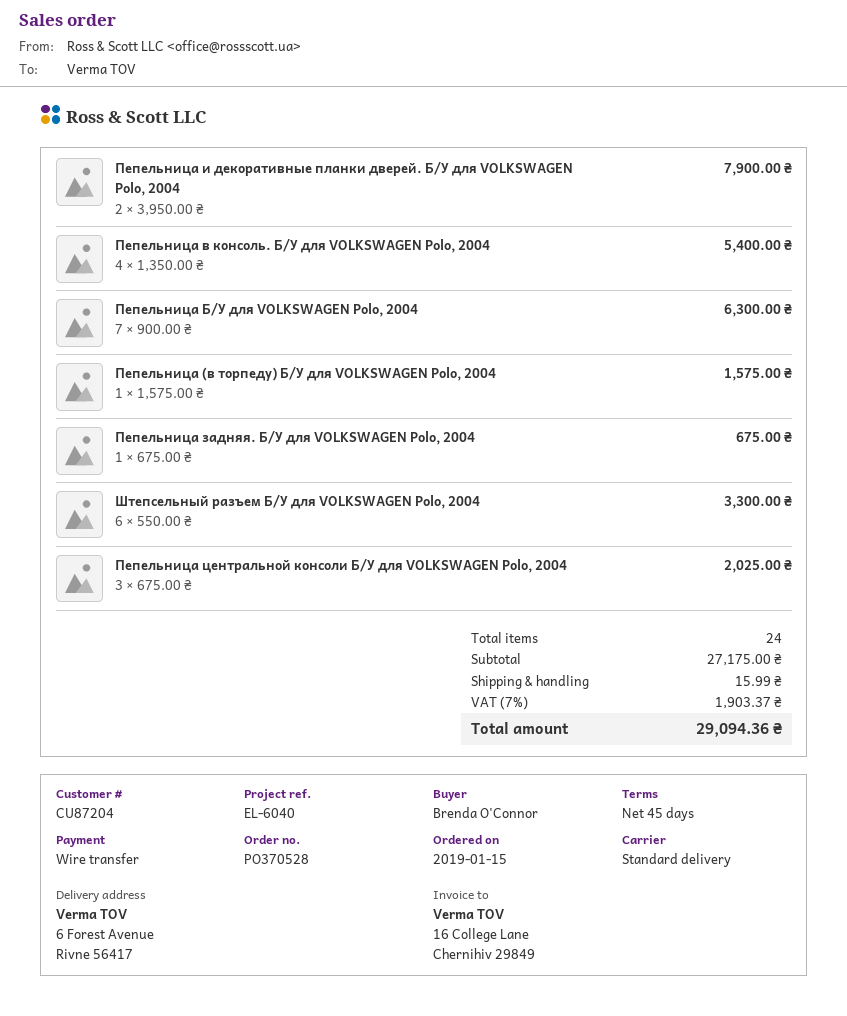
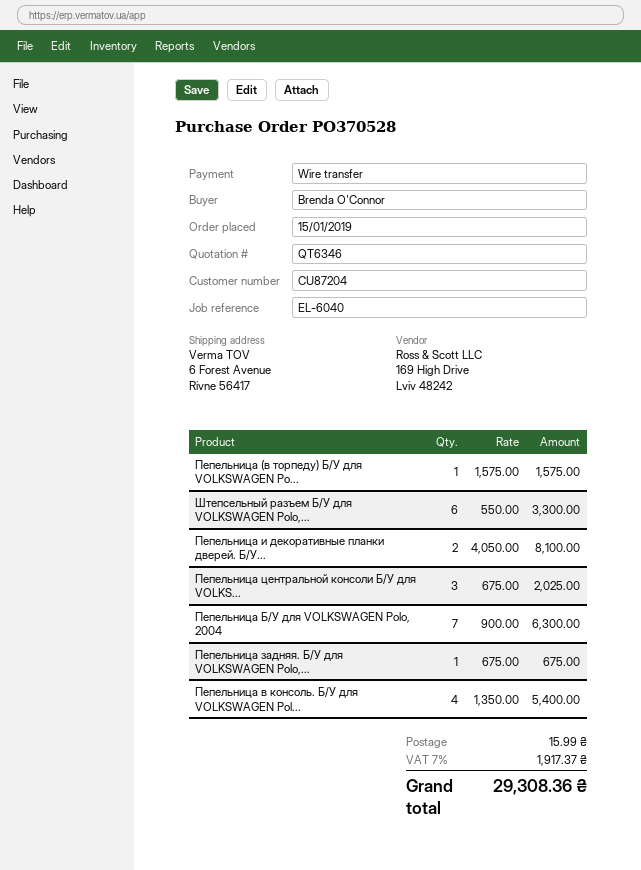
Пепельница и декоративные планки дверей. Б/У для VOLKSWAGEN Polo, 2004: 2 x 3950.00 = 7900.00 -> 2 x 4050.00 = 8100.00
tax: 7% = 1903.37 -> 7% = 1917.37
total: 29094.36 -> 29308.36

